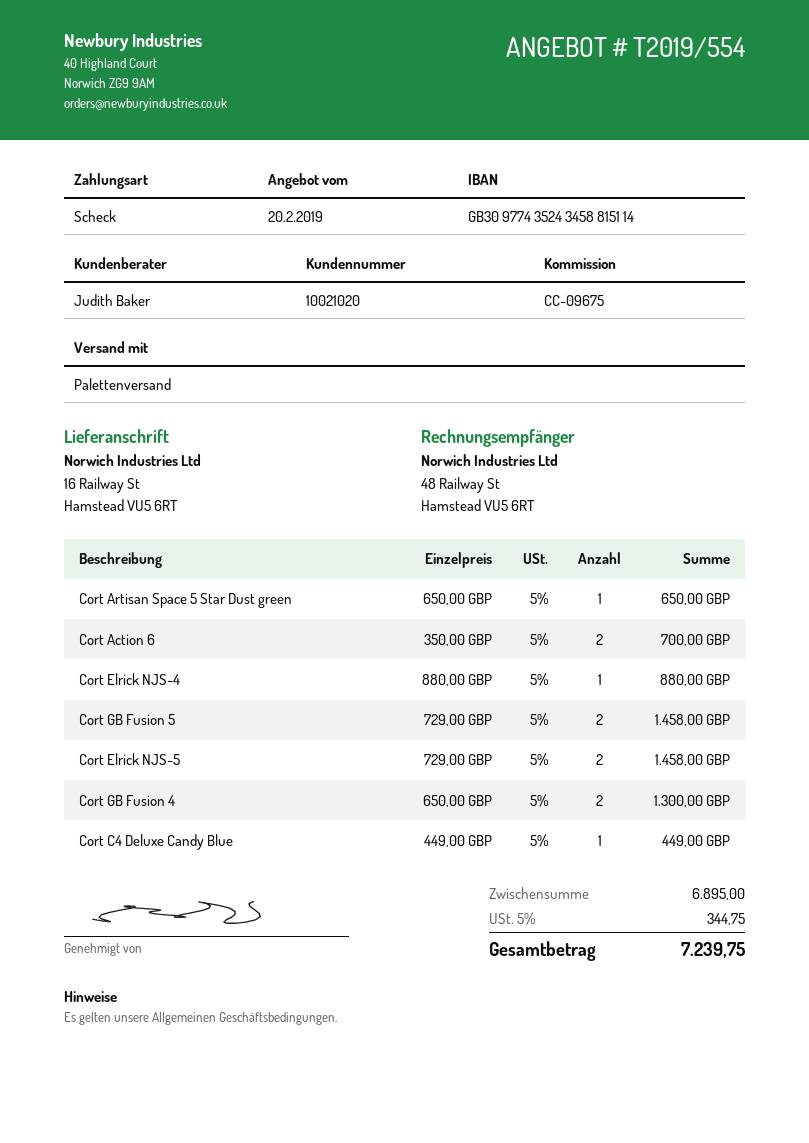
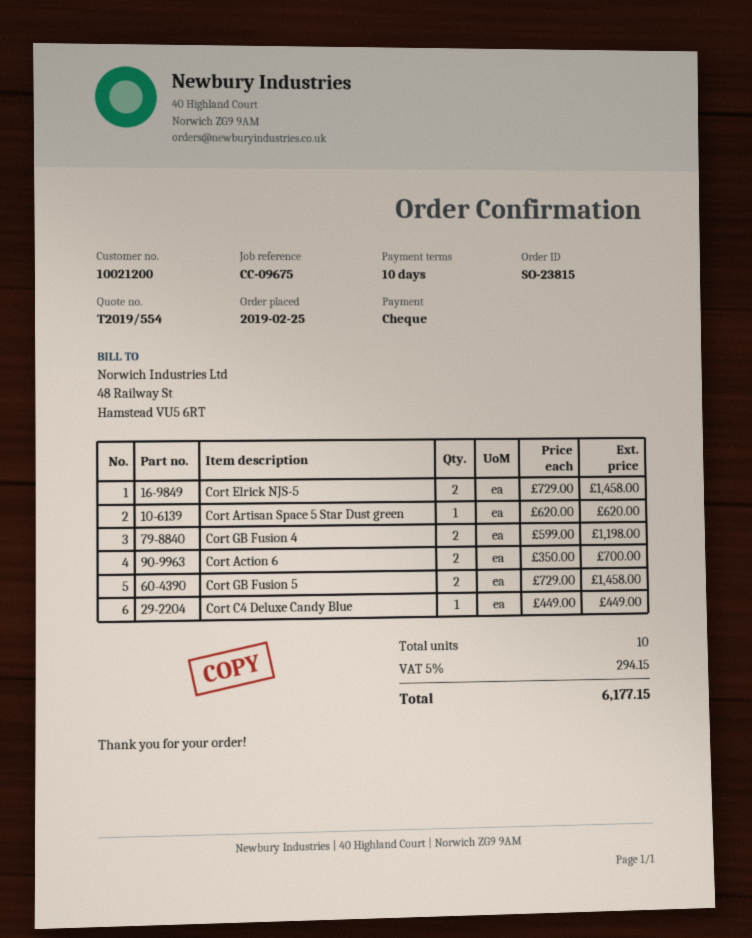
customer number: 10021020 -> 10021200
Cort Artisan Space 5 Star Dust green: 1 x 650.00 = 650.00 -> 1 x 620.00 = 620.00
Cort Elrick NJS-4: 1 x 880.00 = 880.00 -> none
Cort GB Fusion 4: 2 x 650.00 = 1300.00 -> 2 x 599.00 = 1198.00
tax: 5% = 344.75 -> 5% = 294.15
total: 7239.75 -> 6177.15

